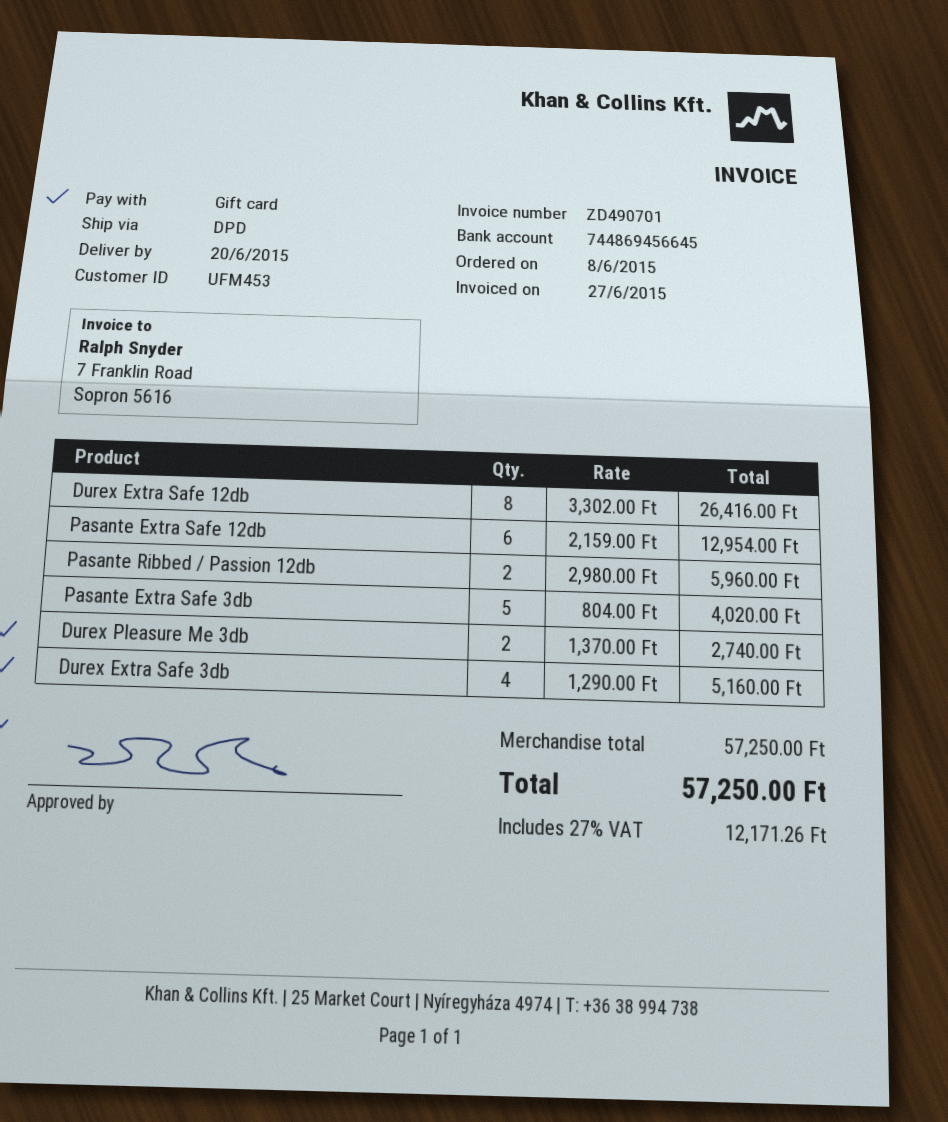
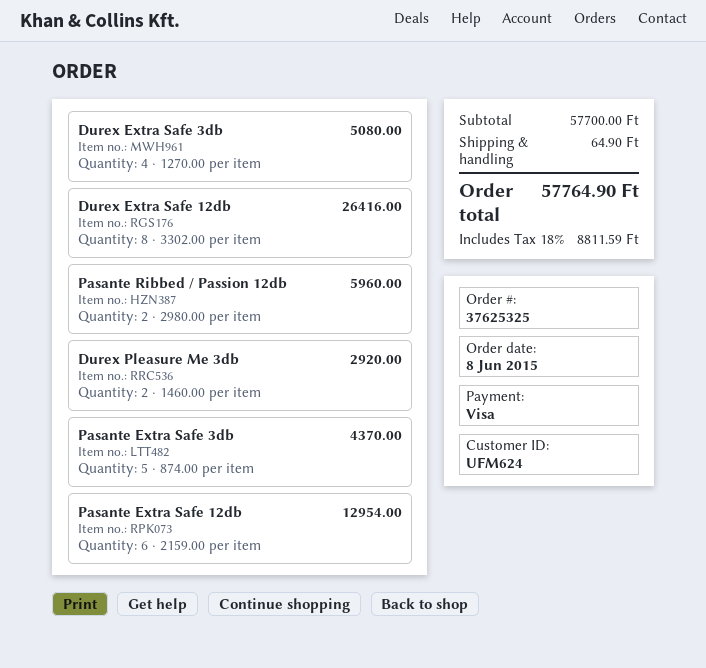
customer number: UFM453 -> UFM624
payment method: gift card -> Visa
Pasante Extra Safe 3db: 5 x 804.00 = 4020.00 -> 5 x 874.00 = 4370.00
Durex Pleasure Me 3db: 2 x 1370.00 = 2740.00 -> 2 x 1460.00 = 2920.00
Durex Extra Safe 3db: 4 x 1290.00 = 5160.00 -> 4 x 1270.00 = 5080.00
subtotal: 57250.00 -> 57700.00
shipping: none -> 64.90
tax: 27% = 12171.26 -> 18% = 8811.59
total: 57250.00 -> 57764.90

